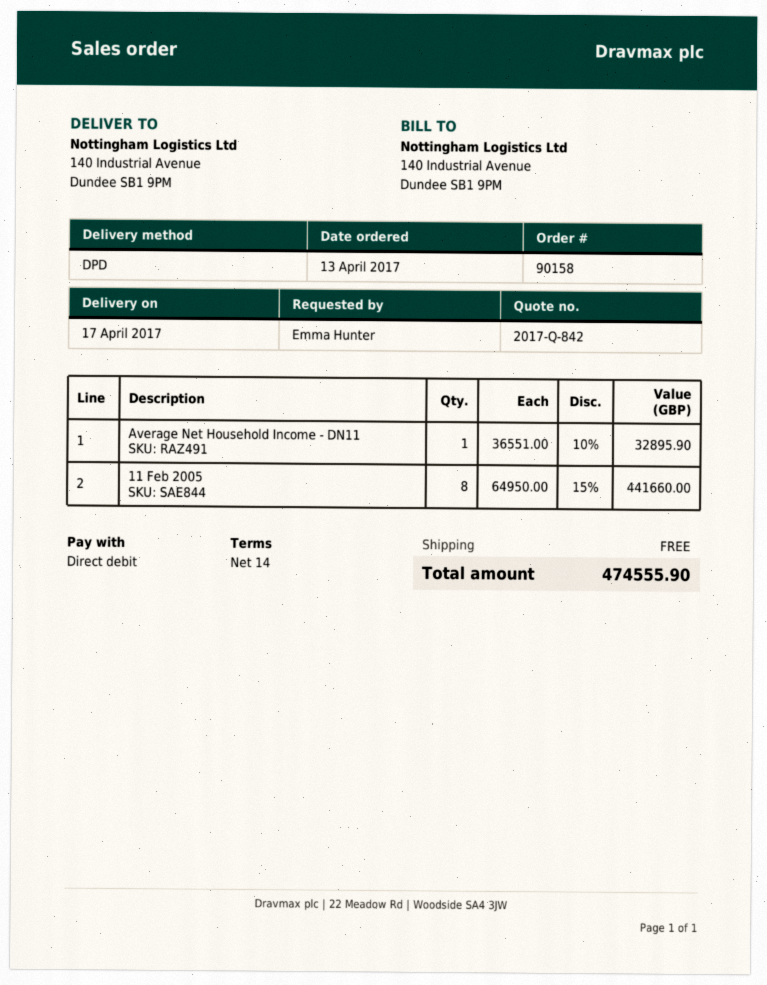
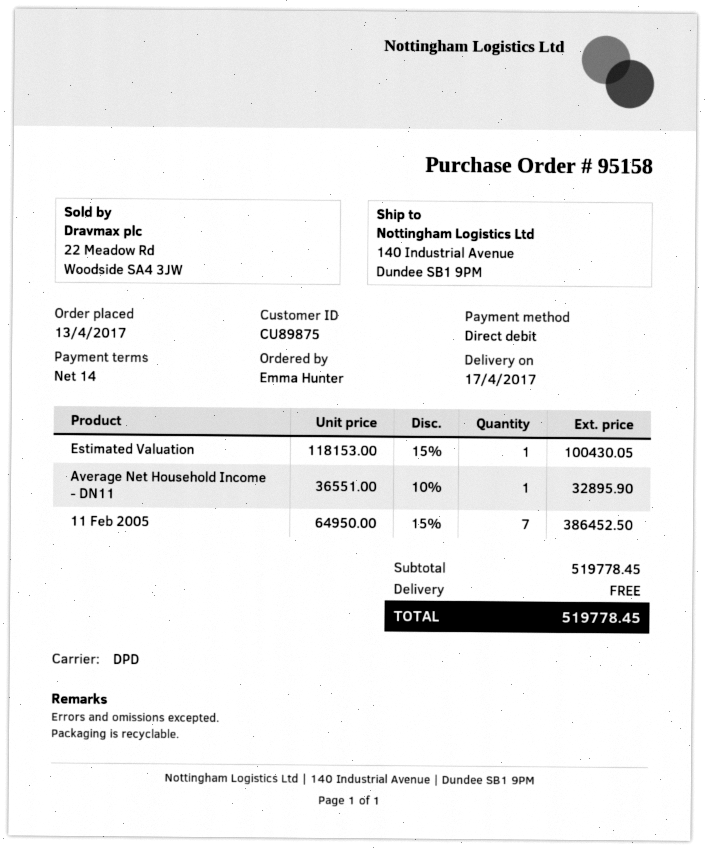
order number: 90158 -> 95158
11 Feb 2005: 8 x 64950.00 - 15% = 441660.00 -> 7 x 64950.00 - 15% = 386452.50
Estimated Valuation: none -> 1 x 118153.00 - 15% = 100430.05
total: 474555.90 -> 519778.45

